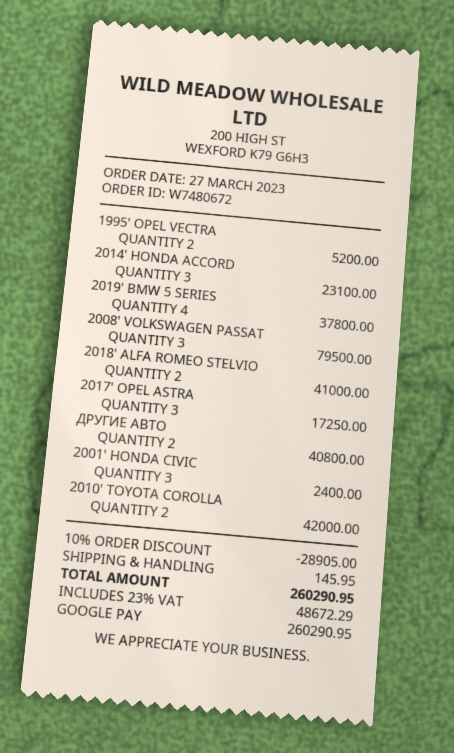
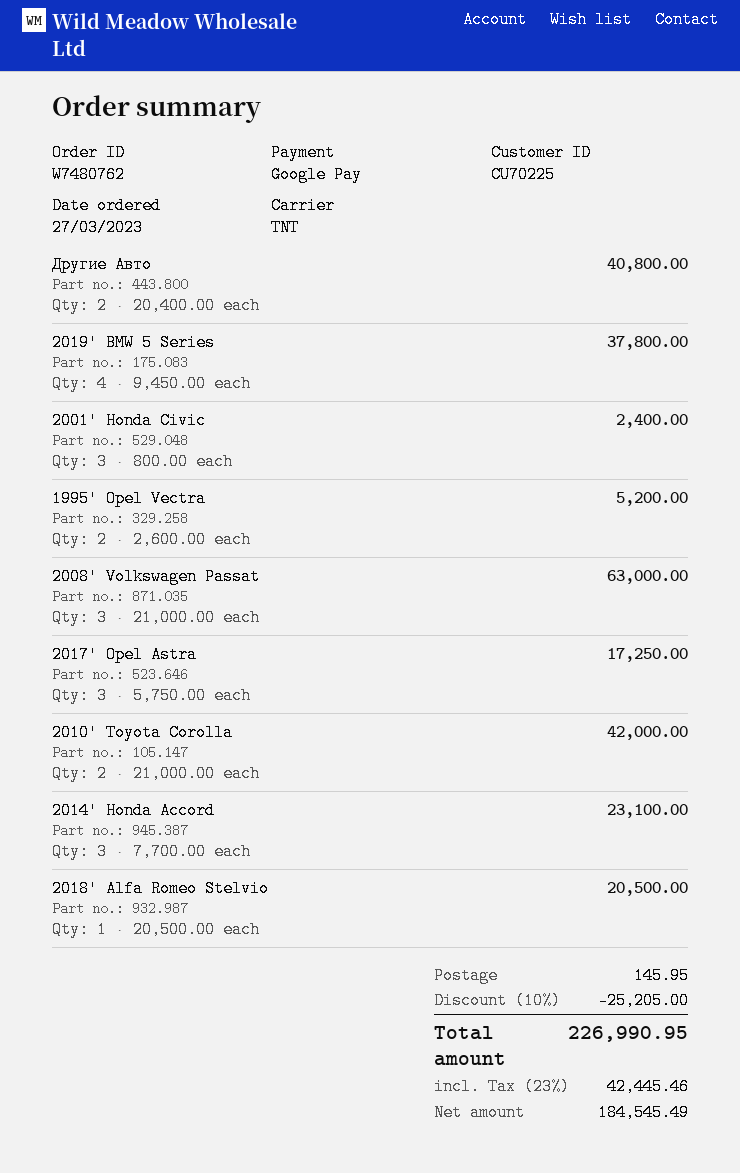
order number: W7480672 -> W7480762
2008' VOLKSWAGEN PASSAT: 3 for 79500.00 -> 3 for 63000.00
2018' ALFA ROMEO STELVIO: 2 for 41000.00 -> 1 for 20500.00
discount: 10% = 28905.00 -> 10% = 25205.00
tax: 23% = 48672.29 -> 23% = 42445.46
total: 260290.95 -> 226990.95

